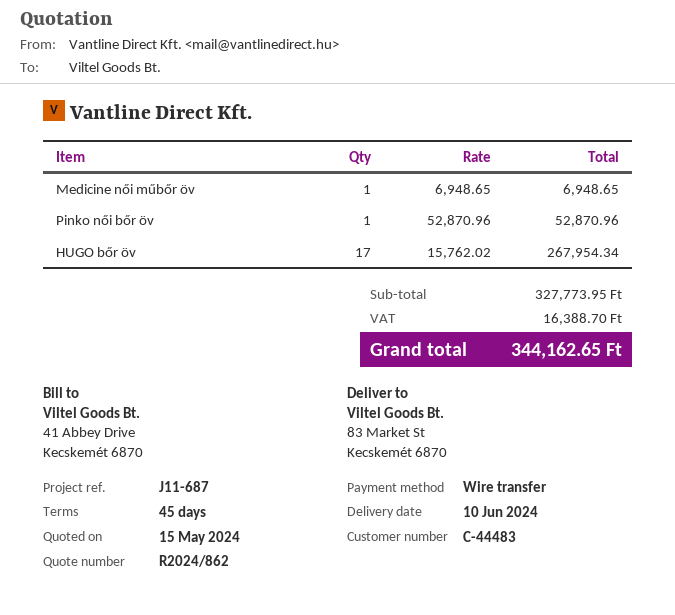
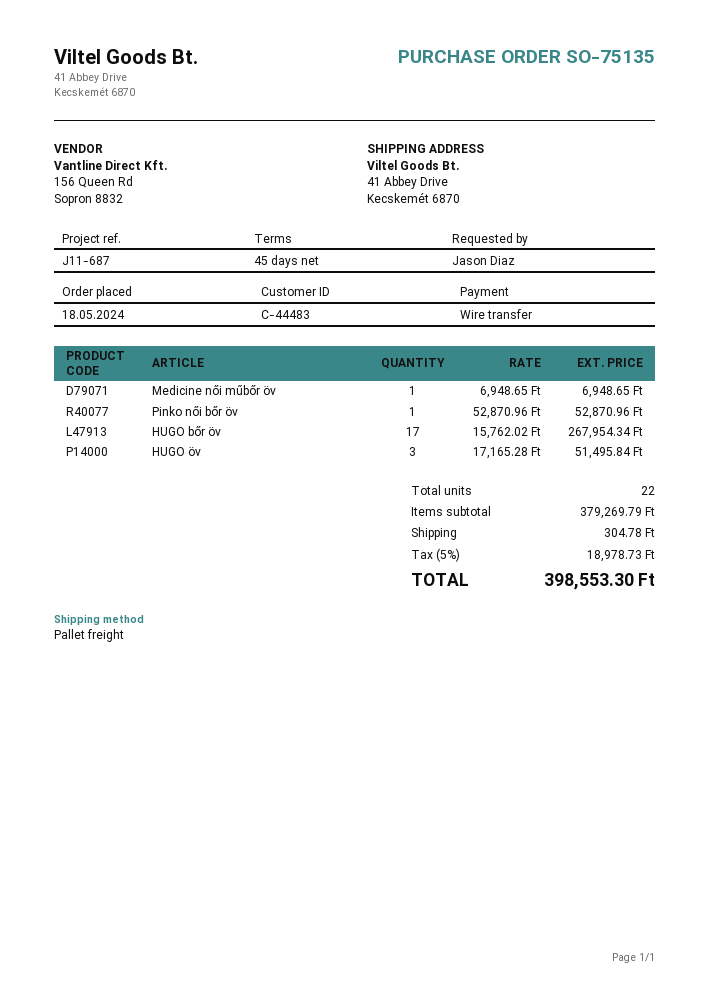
ship to: 83 Market St, Kecskemét 6870 -> 41 Abbey Drive, Kecskemét 6870
HUGO öv: none -> 3 x 17165.28 = 51495.84
subtotal: 327773.95 -> 379269.79
shipping: none -> 304.78
tax: 16388.70 -> 18978.73
total: 344162.65 -> 398553.30

